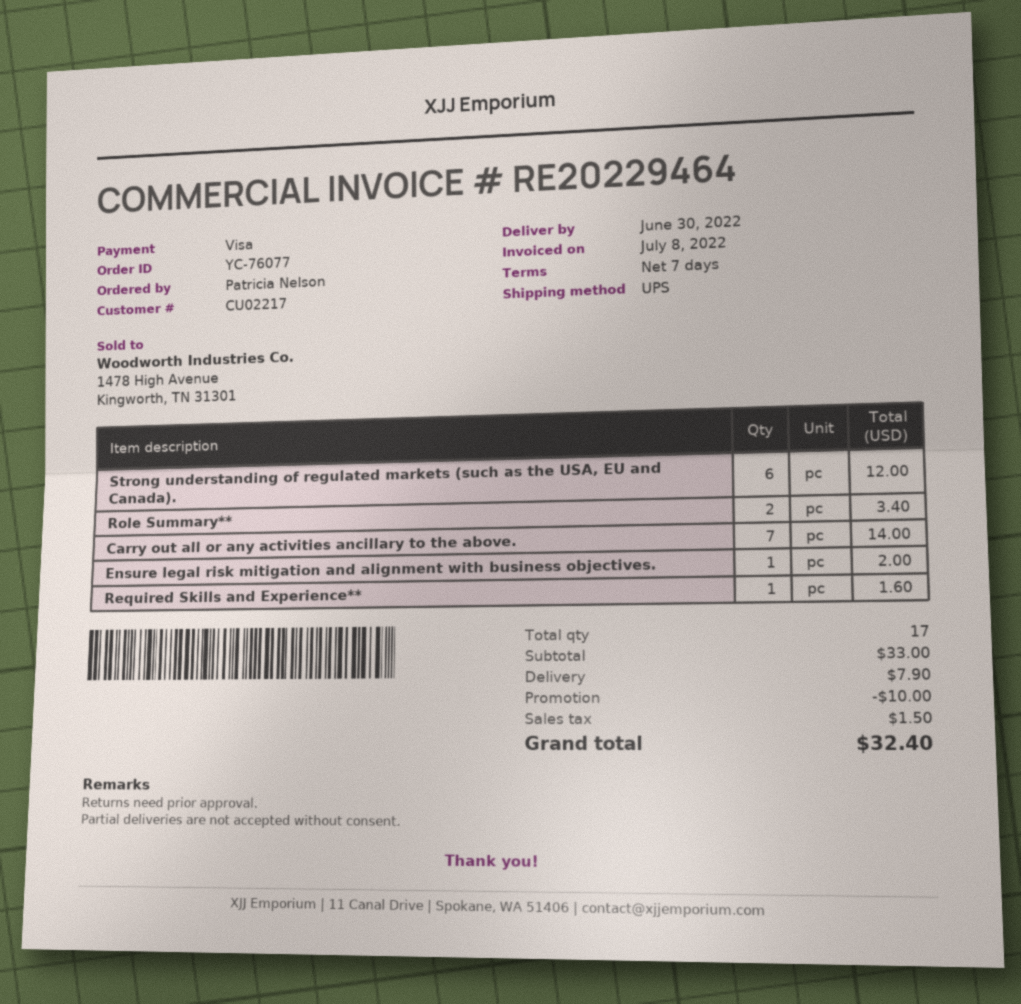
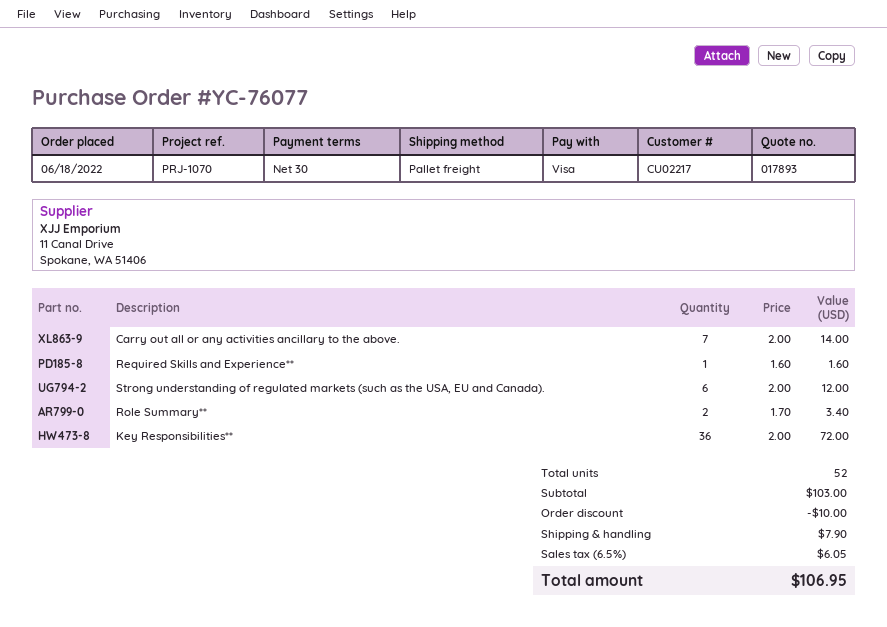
payment terms: 7 days -> 30 days
shipping method: UPS -> pallet freight
Ensure legal risk mitigation and alignment with business objectives.: 1 for 2.00 -> none
Key Responsibilities**: none -> 36 for 72.00
total quantity: 17 -> 52
subtotal: 33.00 -> 103.00
tax: 1.50 -> 6.05
total: 32.40 -> 106.95

